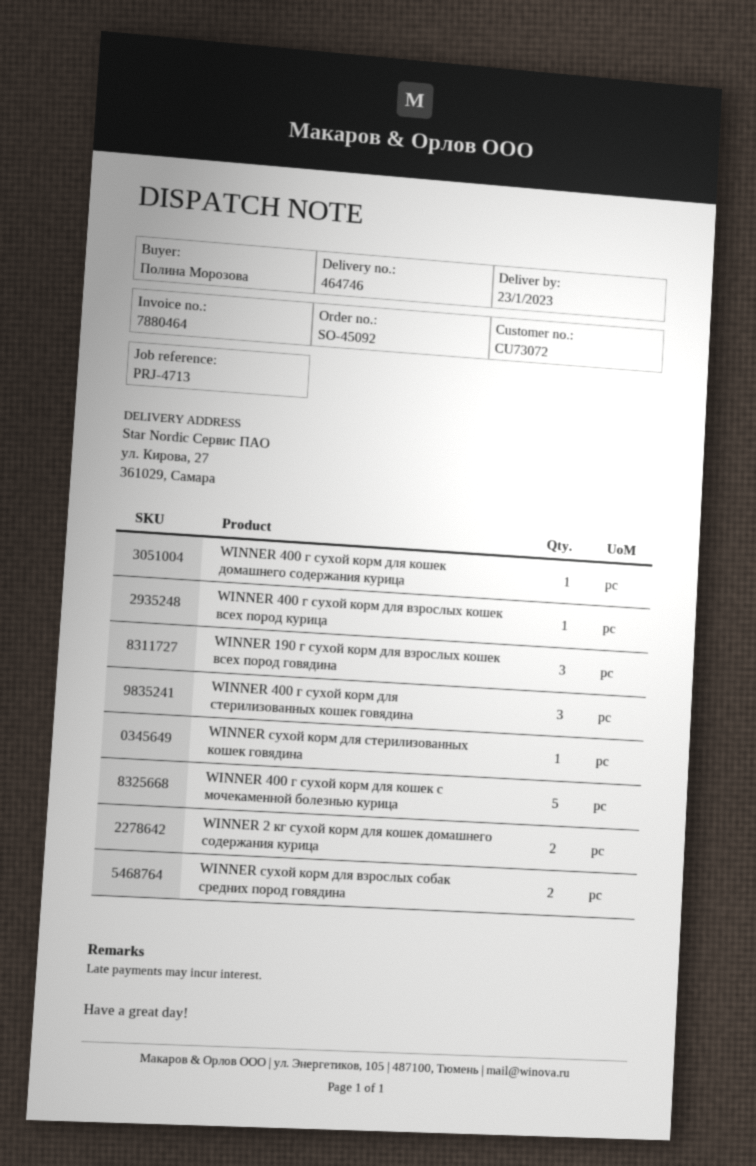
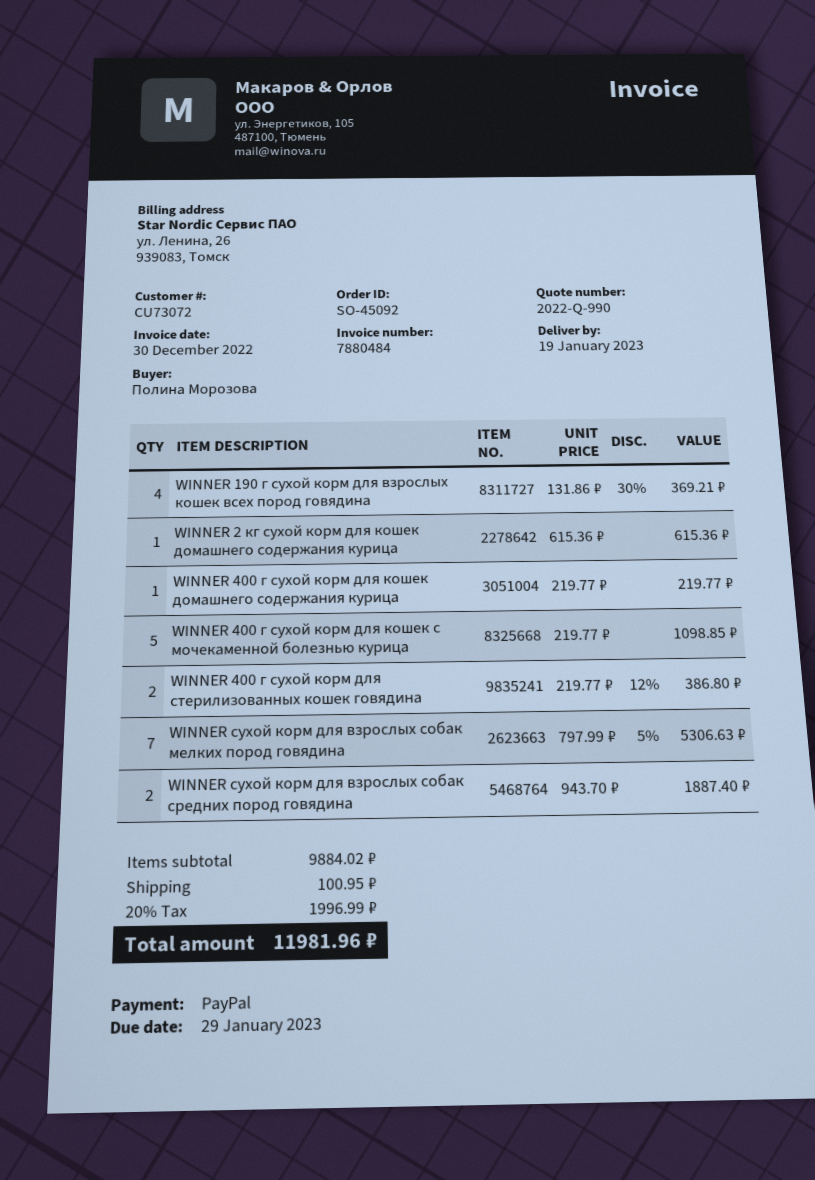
delivery date: 2023-01-23 -> 2023-01-19
invoice number: 7880464 -> 7880484
WINNER 400 г сухой корм для взрослых кошек всех пород курица: 1 -> none
WINNER 190 г сухой корм для взрослых кошек всех пород говядина: 3 -> 4
WINNER 400 г сухой корм для стерилизованных кошек говядина: 3 -> 2
WINNER сухой корм для стерилизованных кошек говядина: 1 -> none
WINNER 2 кг сухой корм для кошек домашнего содержания курица: 2 -> 1
WINNER сухой корм для взрослых собак мелких пород говядина: none -> 7

